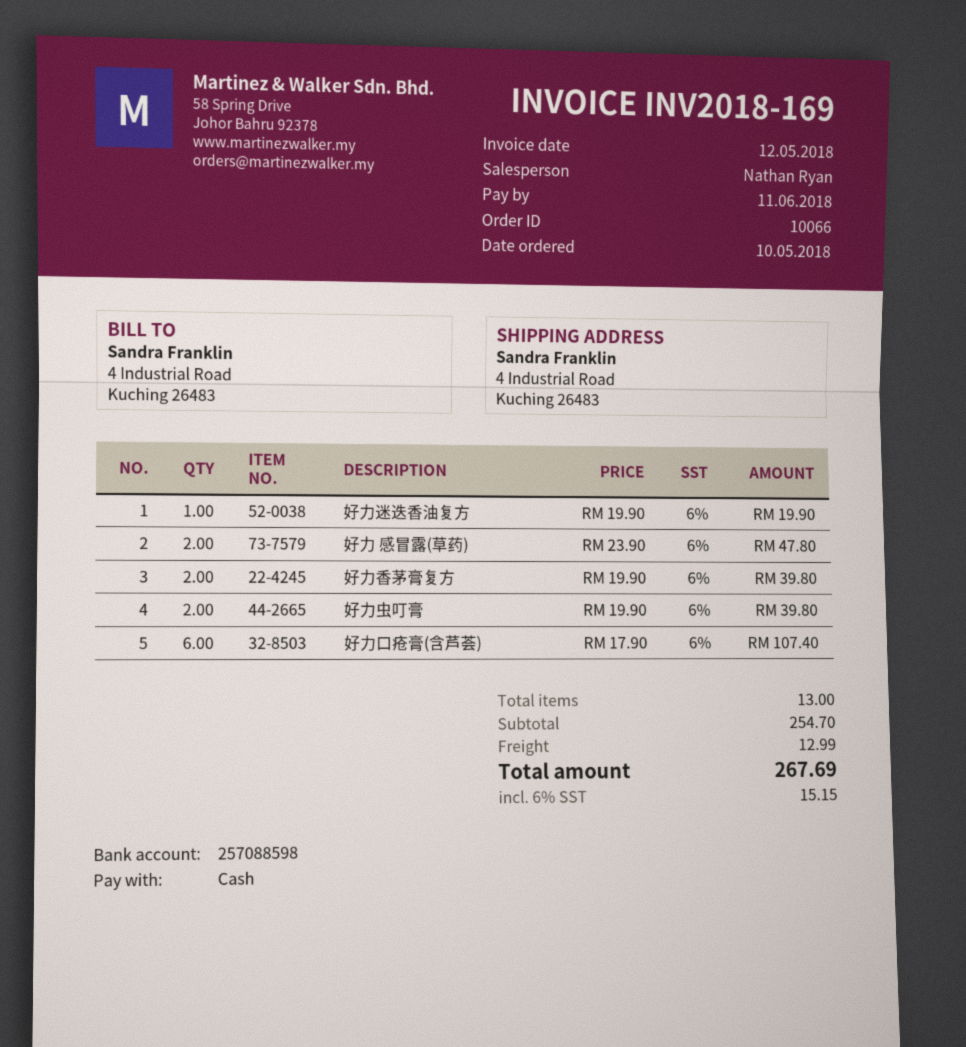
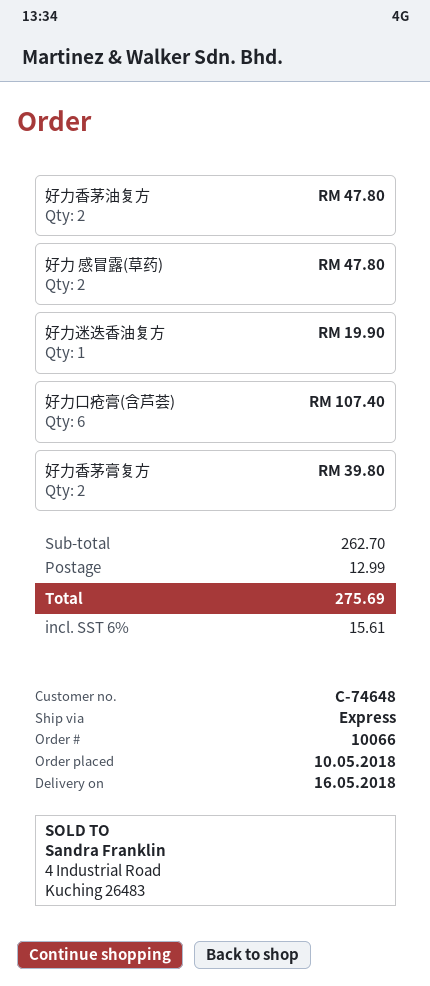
好力虫叮膏: 2 for 39.80 -> none
好力香茅油复方: none -> 2 for 47.80
subtotal: 254.70 -> 262.70
tax: 6% = 15.15 -> 6% = 15.61
total: 267.69 -> 275.69

